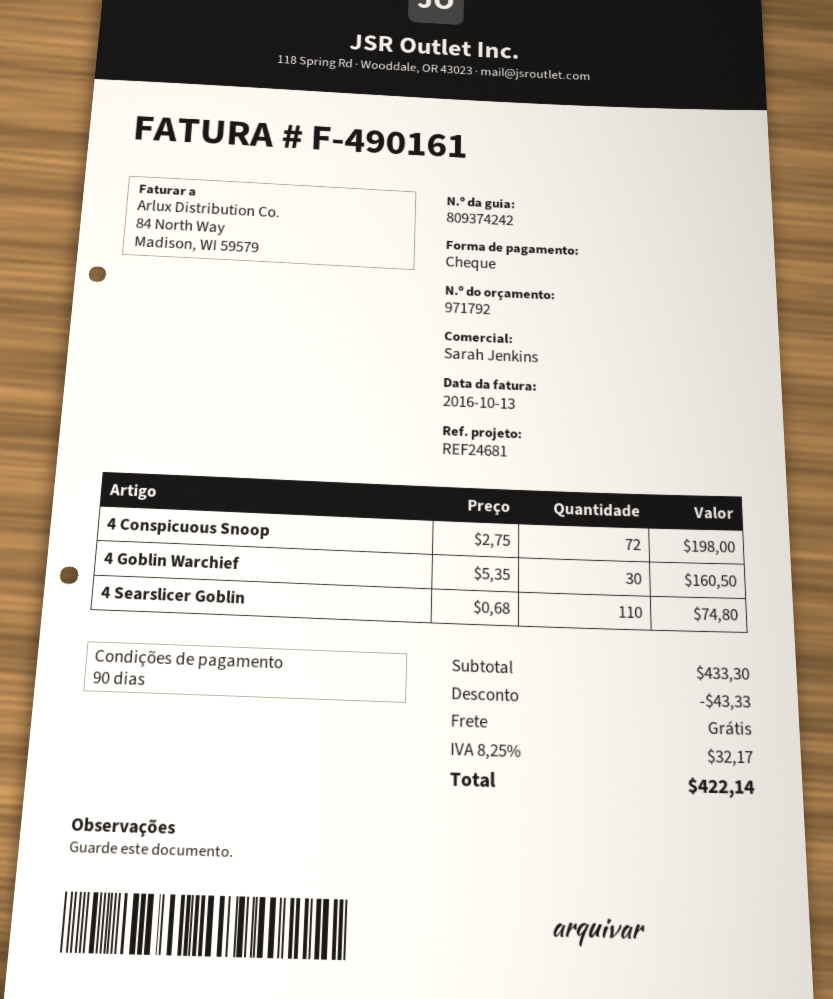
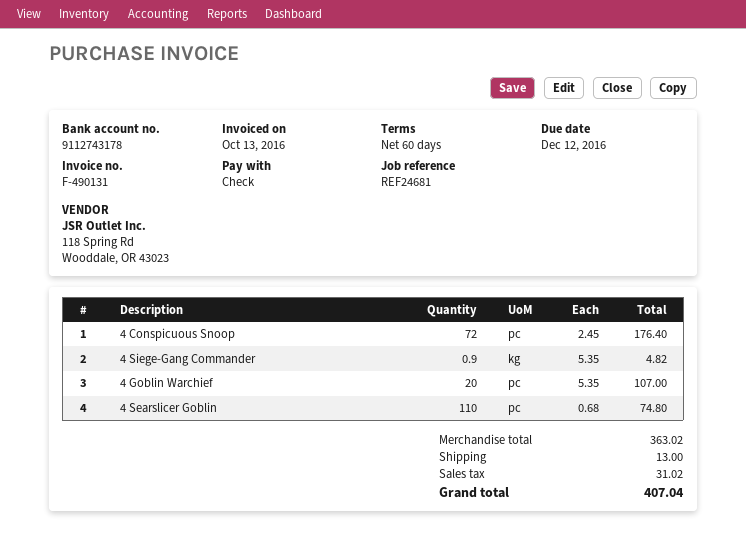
invoice number: F-490161 -> F-490131
payment terms: 90 days -> 60 days
4 Conspicuous Snoop: 72 x 2.75 = 198.00 -> 72 x 2.45 = 176.40
4 Goblin Warchief: 30 x 5.35 = 160.50 -> 20 x 5.35 = 107.00
4 Siege-Gang Commander: none -> 0.9 x 5.35 = 4.82
subtotal: 433.30 -> 363.02
discount: 43.33 -> none
shipping: 0.00 -> 13.00
tax: 32.17 -> 31.02
total: 422.14 -> 407.04

